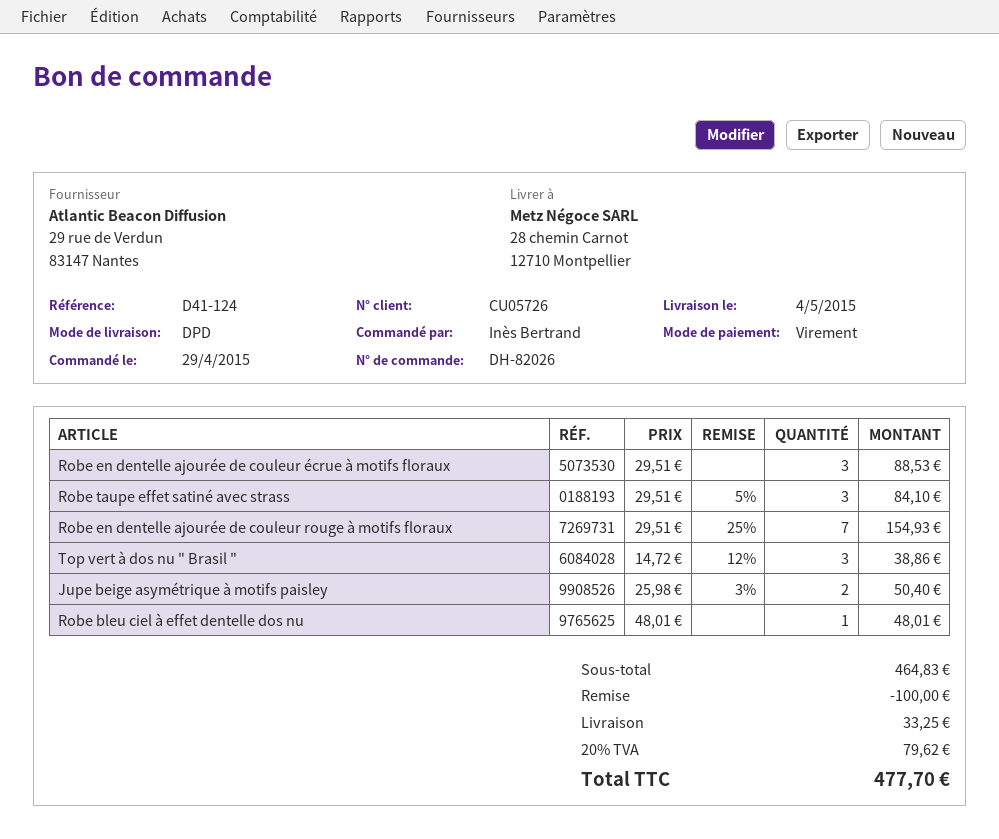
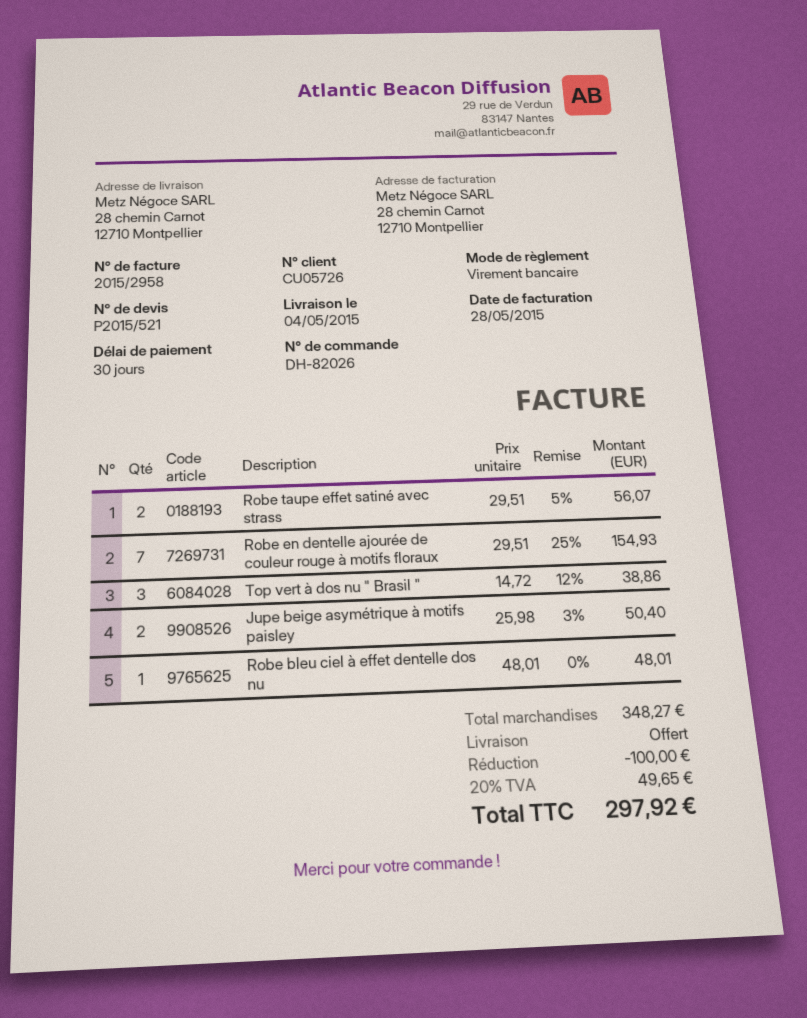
Robe en dentelle ajourée de couleur écrue à motifs floraux: 3 x 29.51 = 88.53 -> none
Robe taupe effet satiné avec strass: 3 x 29.51 - 5% = 84.10 -> 2 x 29.51 - 5% = 56.07
subtotal: 464.83 -> 348.27
shipping: 33.25 -> 0.00
tax: 20% = 79.62 -> 20% = 49.65
total: 477.70 -> 297.92

